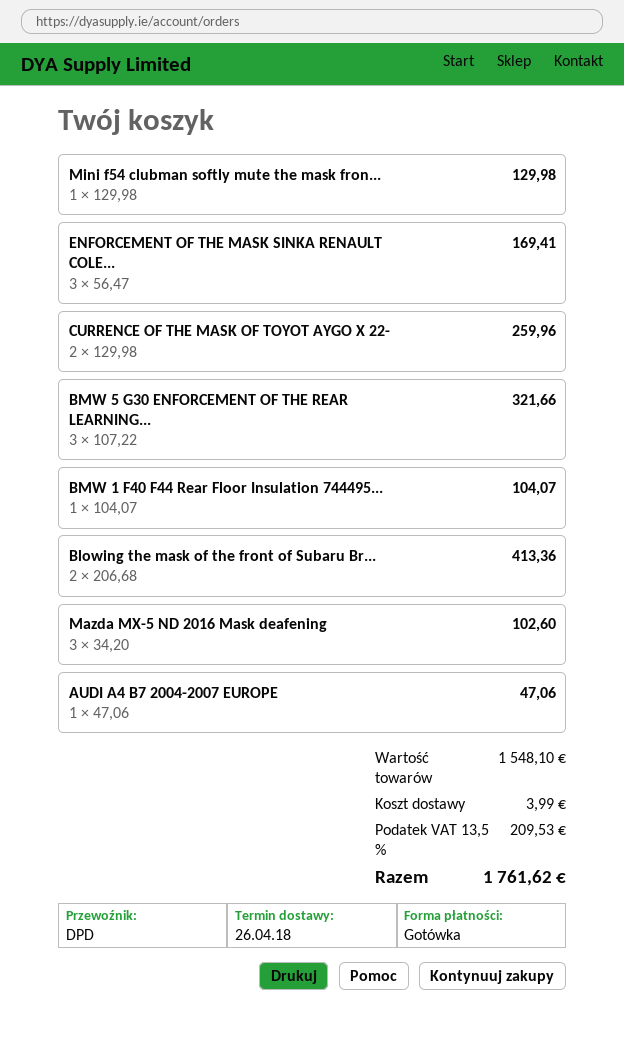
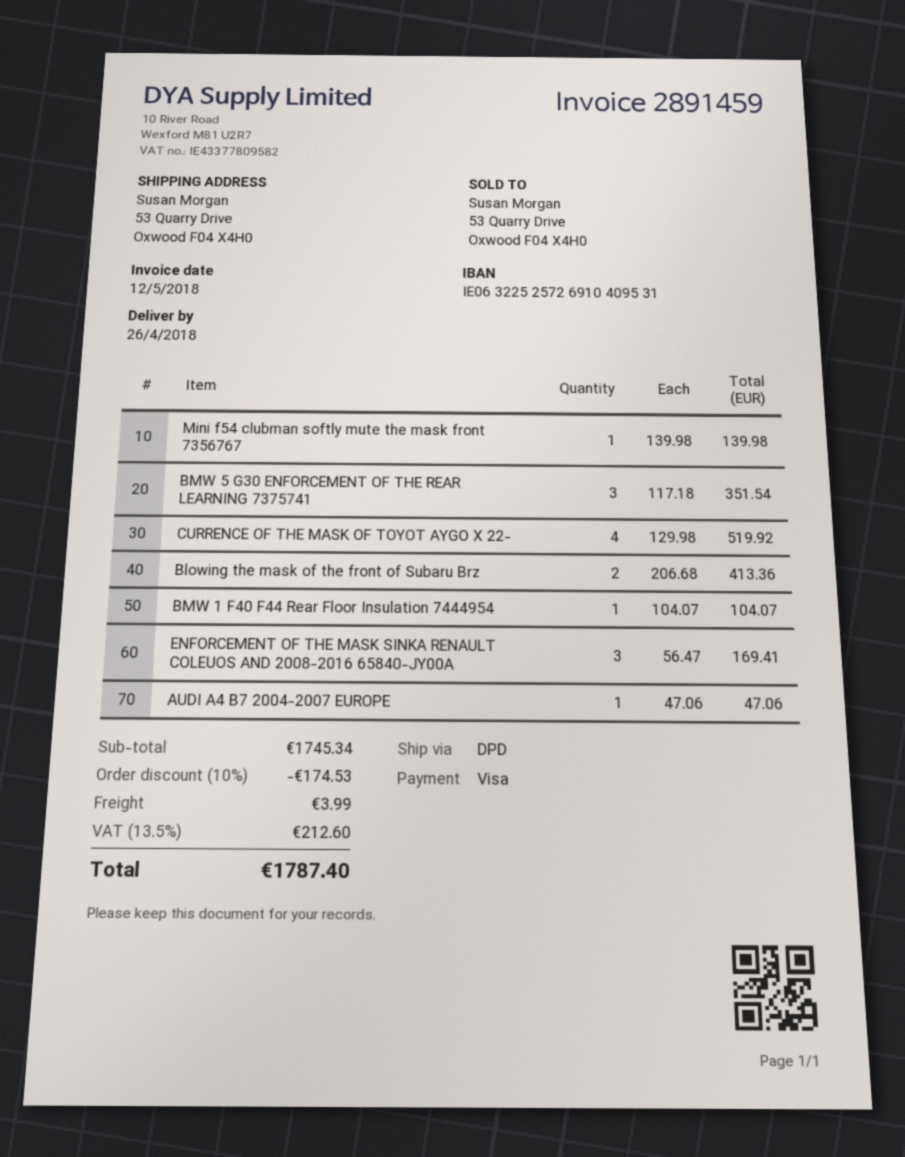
payment method: cash -> Visa
Mini f54 clubman softly mute the mask fron...: 1 x 129.98 = 129.98 -> 1 x 139.98 = 139.98
CURRENCE OF THE MASK OF TOYOT AYGO X 22-: 2 x 129.98 = 259.96 -> 4 x 129.98 = 519.92
BMW 5 G30 ENFORCEMENT OF THE REAR LEARNING...: 3 x 107.22 = 321.66 -> 3 x 117.18 = 351.54
Mazda MX-5 ND 2016 Mask deafening: 3 x 34.20 = 102.60 -> none
subtotal: 1548.10 -> 1745.34
discount: none -> 10% = 174.53
tax: 13.5% = 209.53 -> 13.5% = 212.60
total: 1761.62 -> 1787.40

